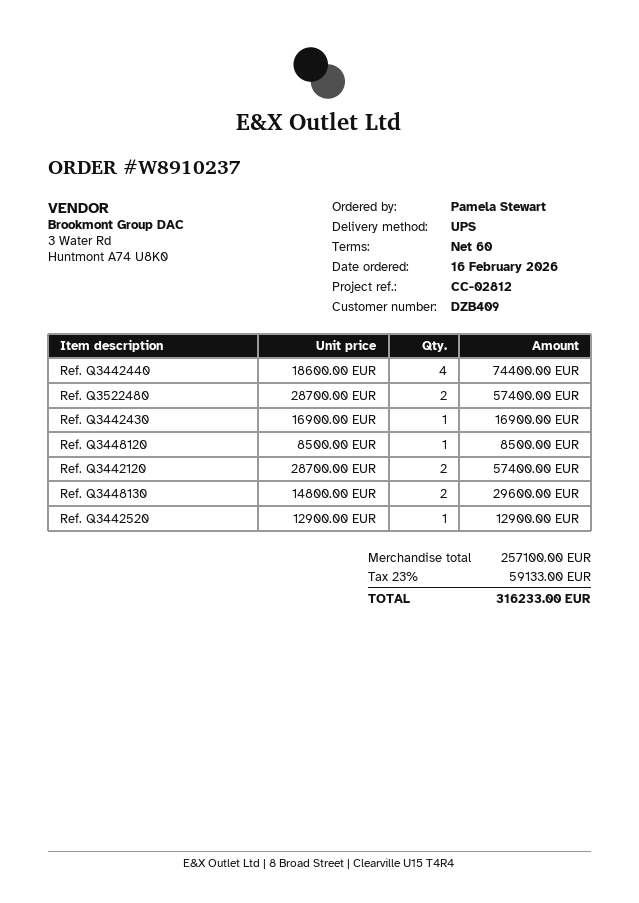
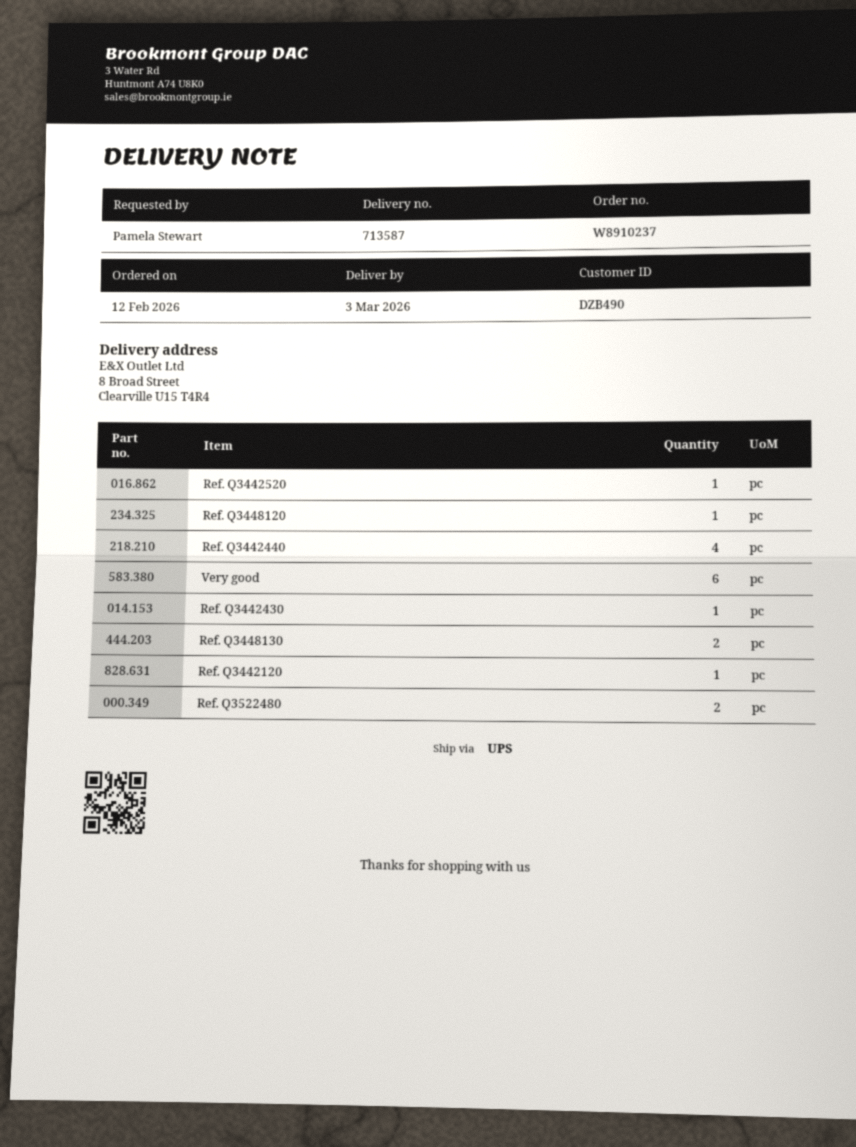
order date: 2026-02-16 -> 2026-02-12
customer number: DZB409 -> DZB490
Ref. Q3442120: 2 -> 1
Very good: none -> 6

